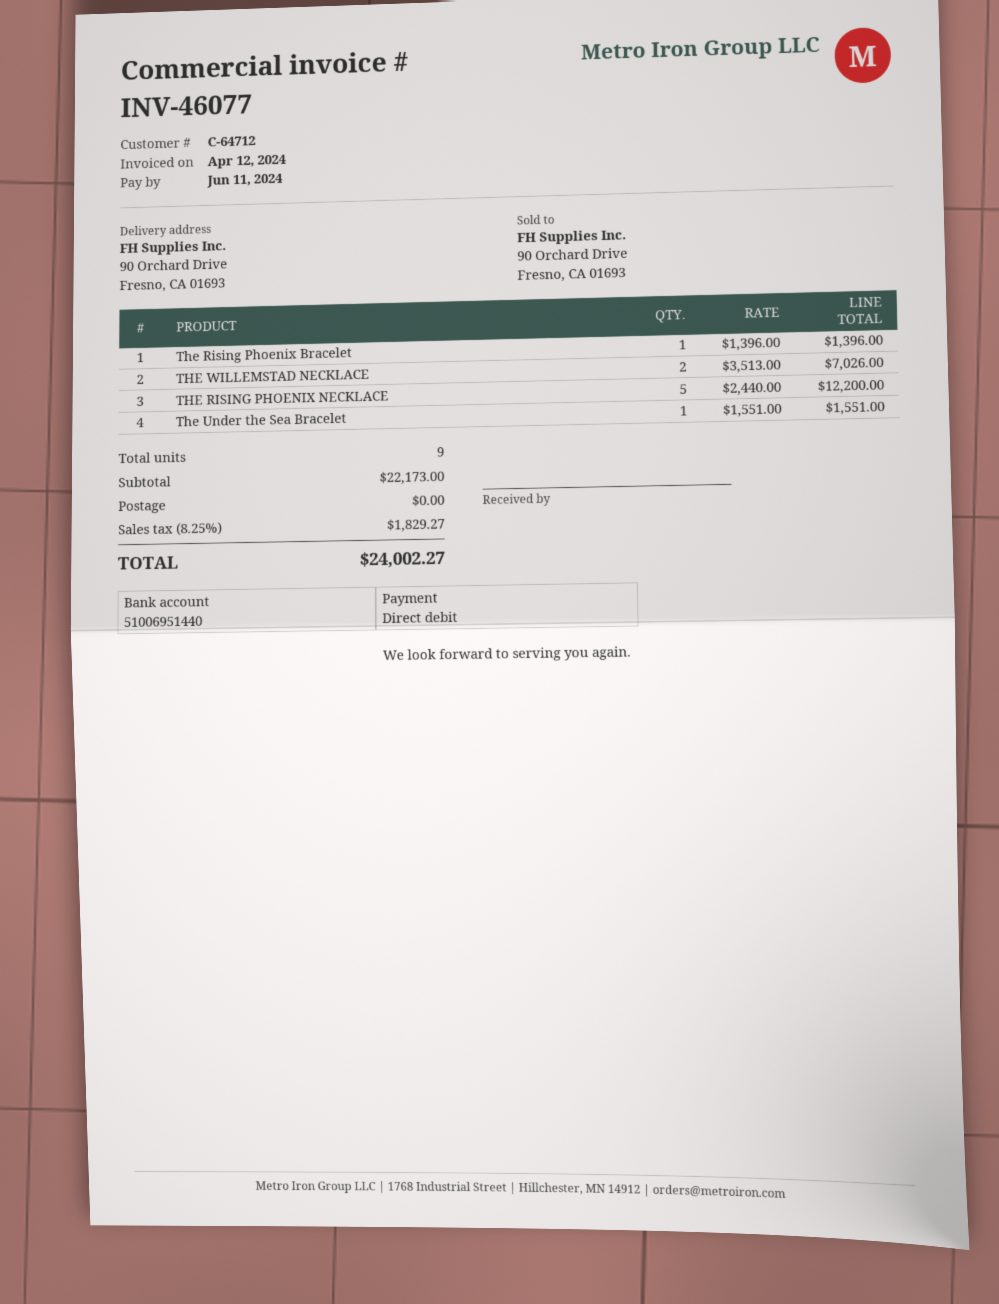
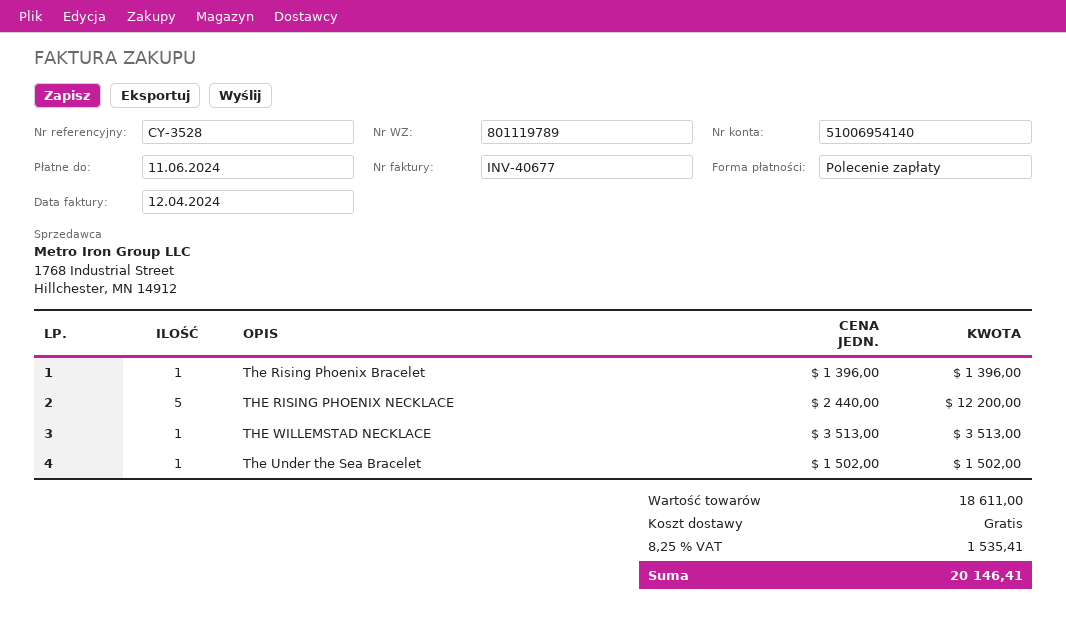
invoice number: INV-46077 -> INV-40677
bank account: 51006951440 -> 51006954140
THE WILLEMSTAD NECKLACE: 2 x 3513.00 = 7026.00 -> 1 x 3513.00 = 3513.00
The Under the Sea Bracelet: 1 x 1551.00 = 1551.00 -> 1 x 1502.00 = 1502.00
subtotal: 22173.00 -> 18611.00
tax: 8.25% = 1829.27 -> 8.25% = 1535.41
total: 24002.27 -> 20146.41

